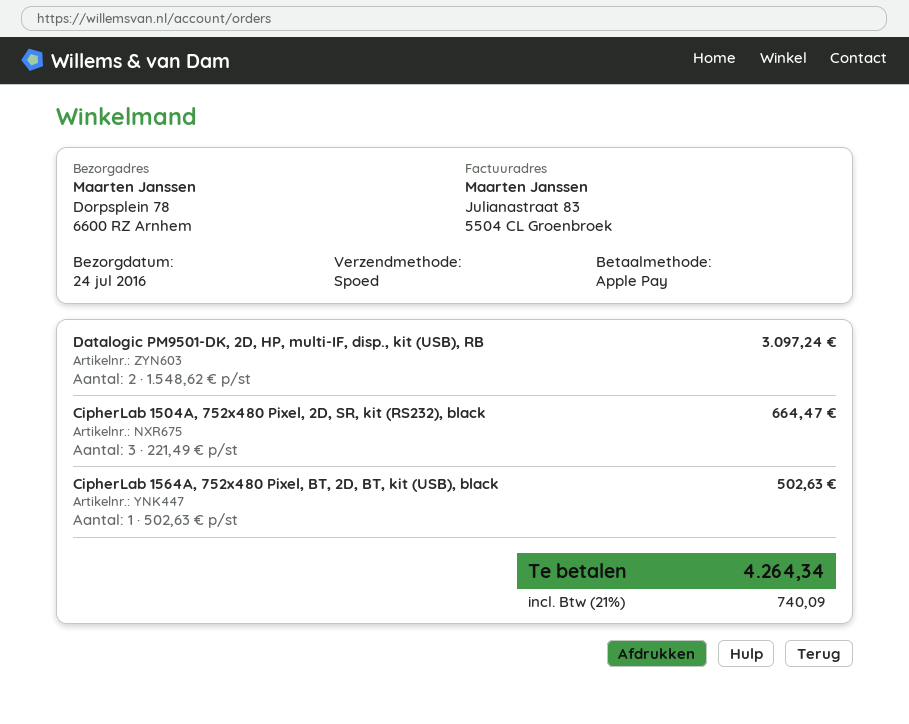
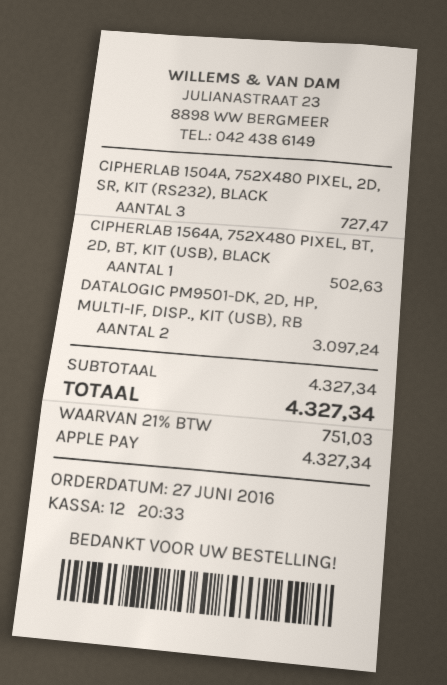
CipherLab 1504A, 752x480 Pixel, 2D, SR, kit (RS232), black: 3 for 664.47 -> 3 for 727.47
tax: 21% = 740.09 -> 21% = 751.03
total: 4264.34 -> 4327.34

